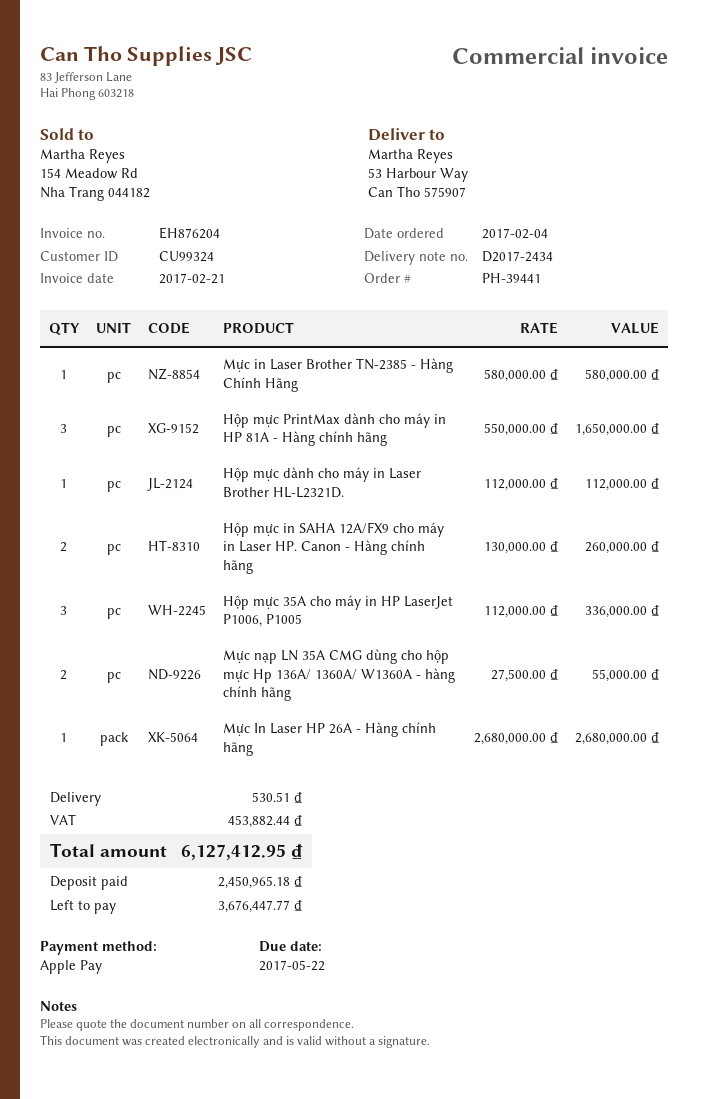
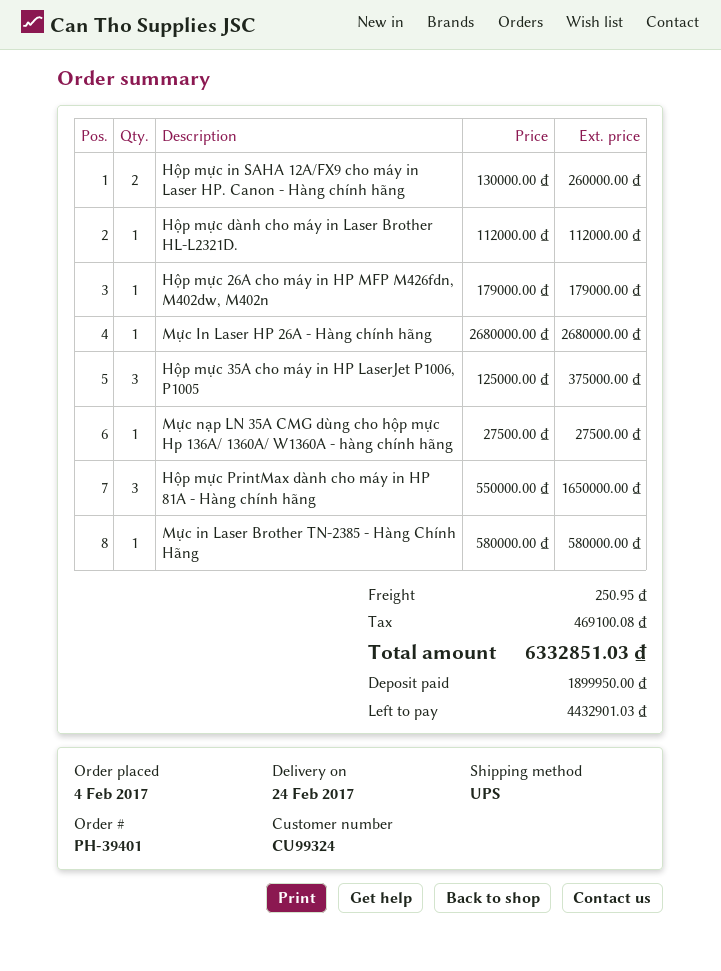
order number: PH-39441 -> PH-39401
Hộp mực 35A cho máy in HP LaserJet P1006, P1005: 3 x 112000.00 = 336000.00 -> 3 x 125000.00 = 375000.00
Mực nạp LN 35A CMG dùng cho hộp mực Hp 136A/ 1360A/ W1360A - hàng chính hãng: 2 x 27500.00 = 55000.00 -> 1 x 27500.00 = 27500.00
Hộp mực 26A cho máy in HP MFP M426fdn, M402dw, M402n: none -> 1 x 179000.00 = 179000.00
shipping: 530.51 -> 250.95
tax: 453882.44 -> 469100.08
total: 6127412.95 -> 6332851.03
deposit: 2450965.18 -> 1899950.00
balance: 3676447.77 -> 4432901.03

